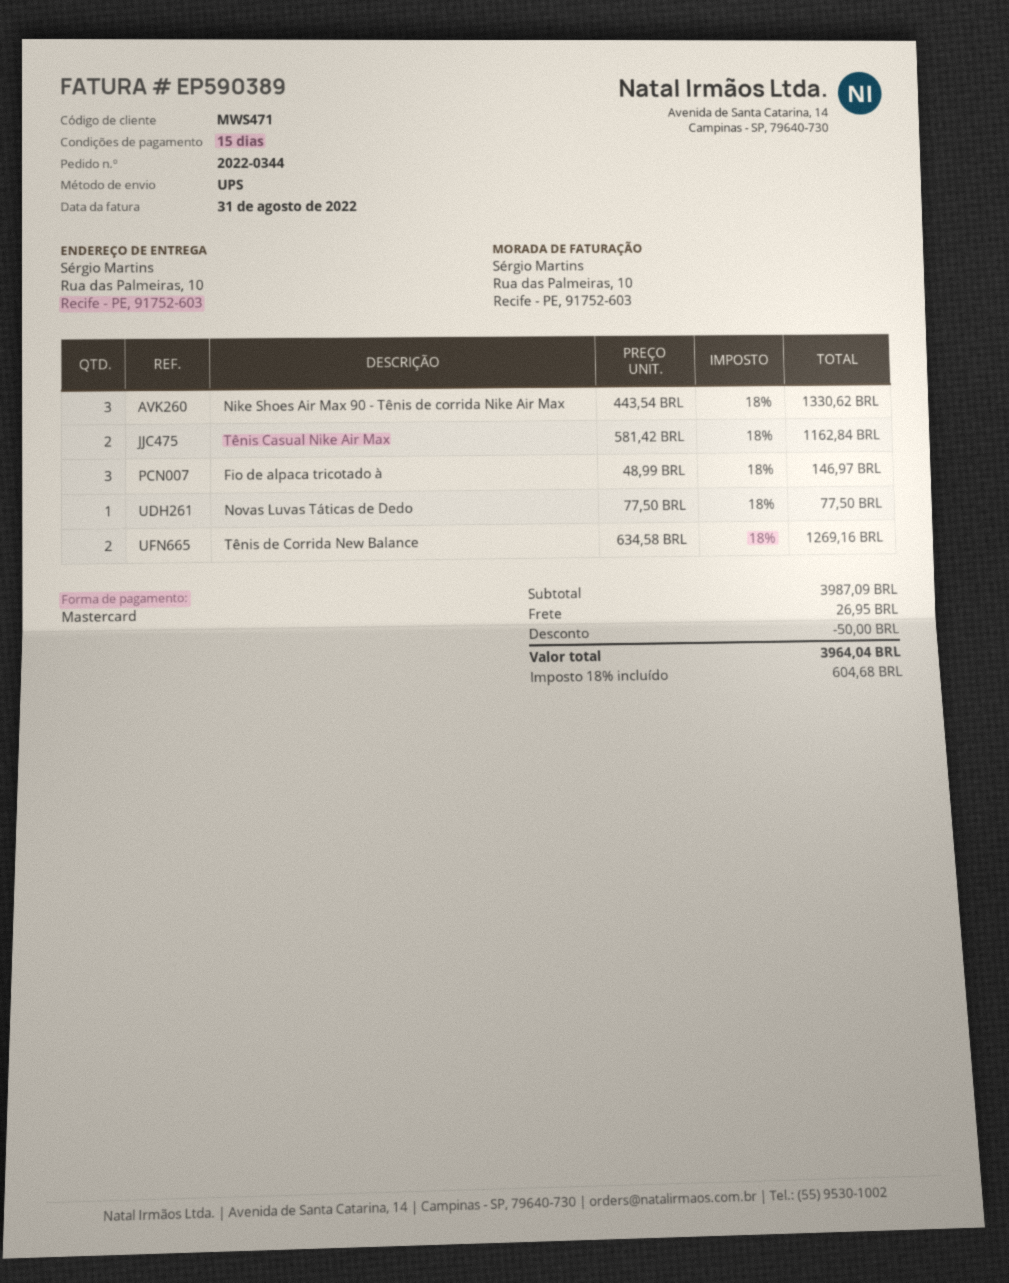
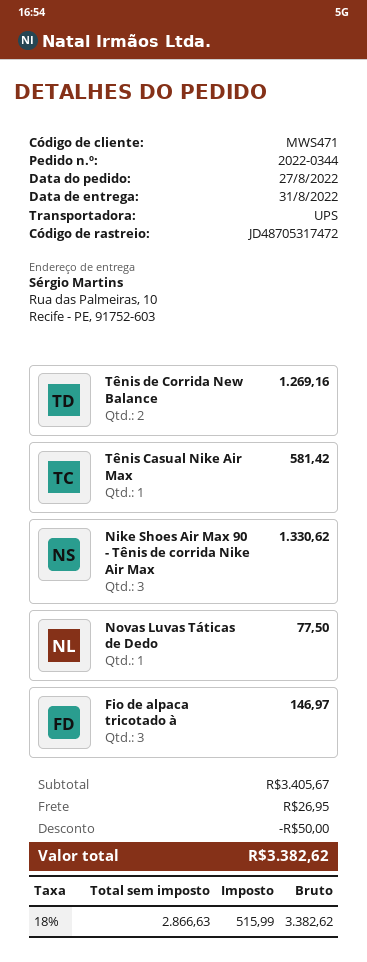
Tênis Casual Nike Air Max: 2 for 1162.84 -> 1 for 581.42
subtotal: 3987.09 -> 3405.67
tax: 18% = 604.68 -> 18% = 515.99
total: 3964.04 -> 3382.62

